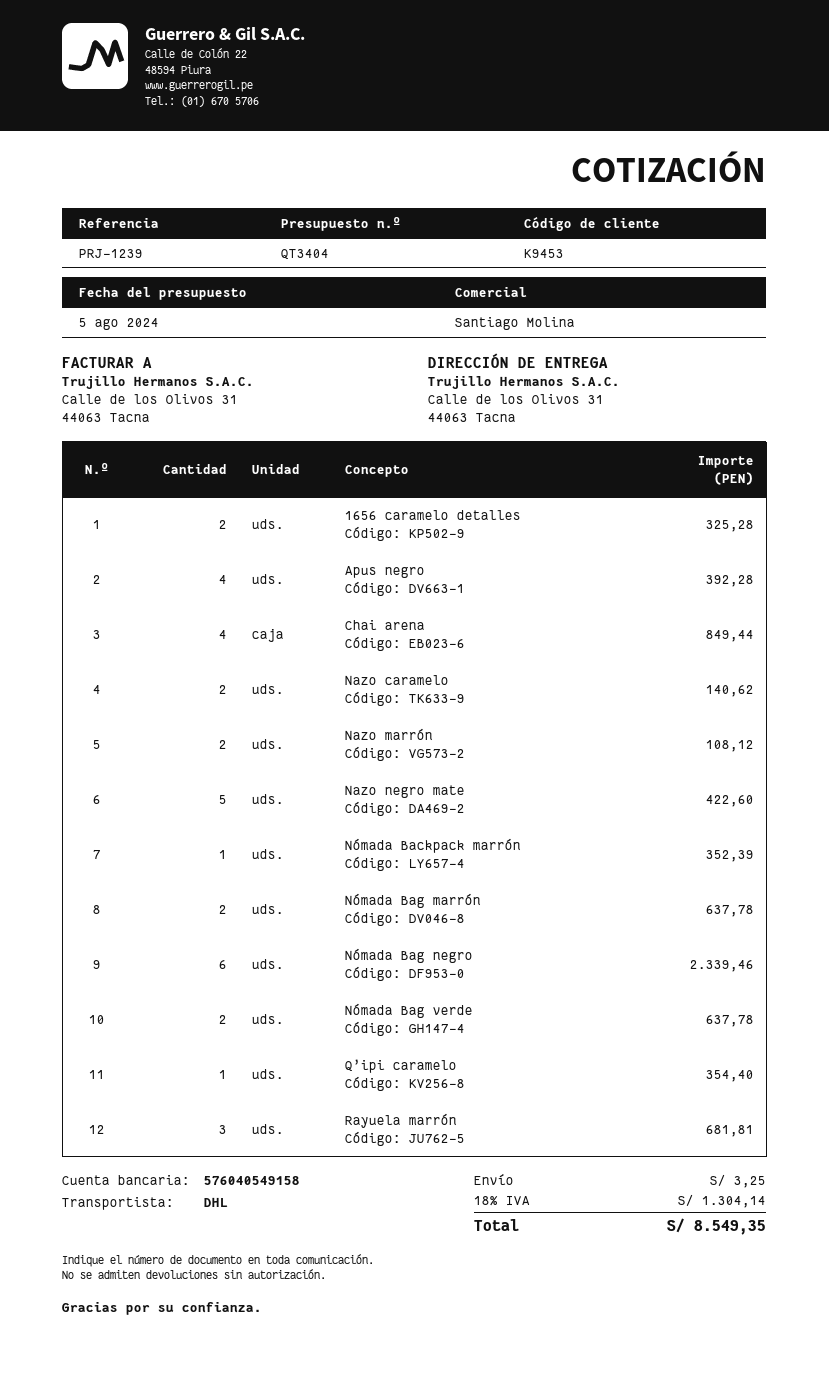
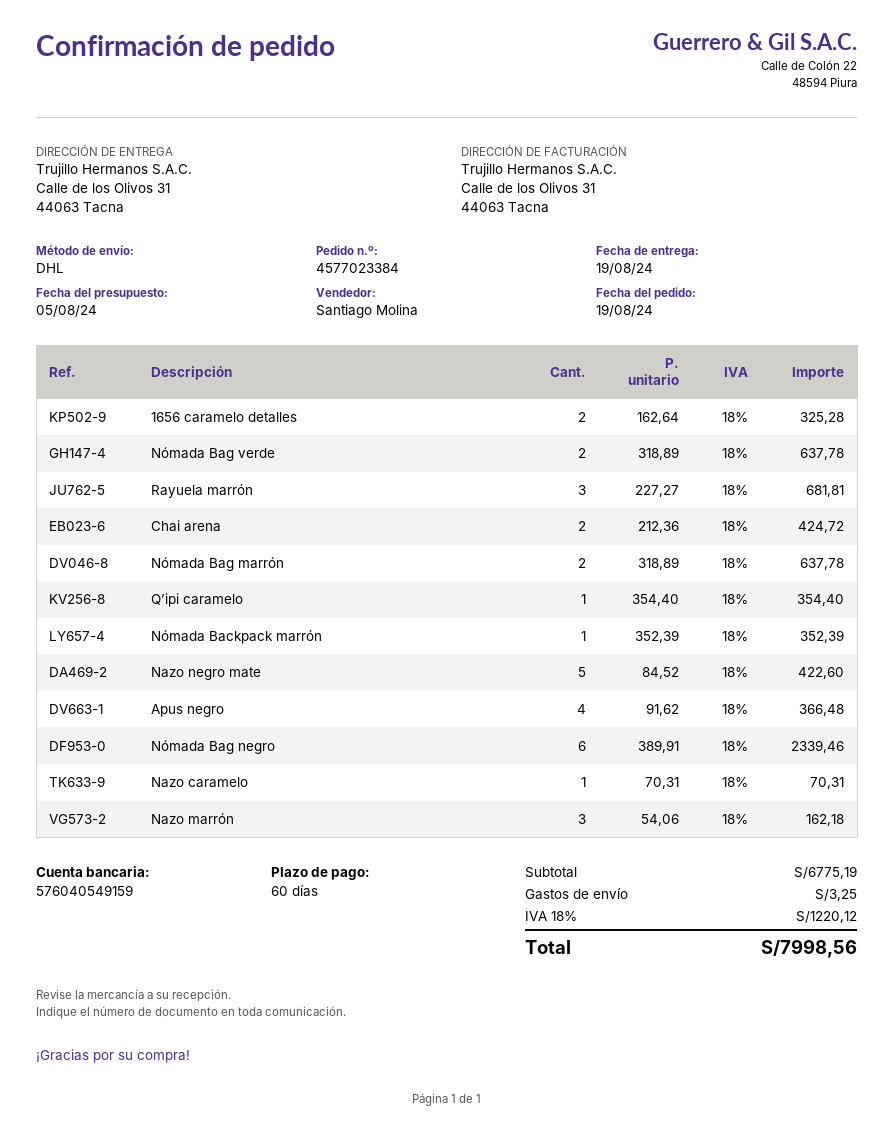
bank account: 576040549158 -> 576040549159
Apus negro: 4 for 392.28 -> 4 for 366.48
Chai arena: 4 for 849.44 -> 2 for 424.72
Nazo caramelo: 2 for 140.62 -> 1 for 70.31
Nazo marrón: 2 for 108.12 -> 3 for 162.18
tax: 18% = 1304.14 -> 18% = 1220.12
total: 8549.35 -> 7998.56

